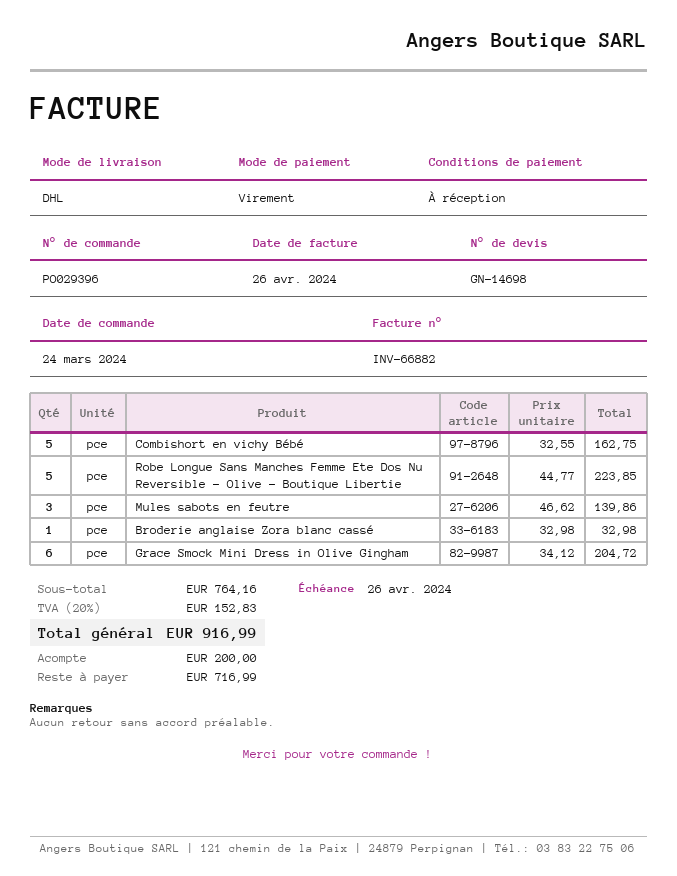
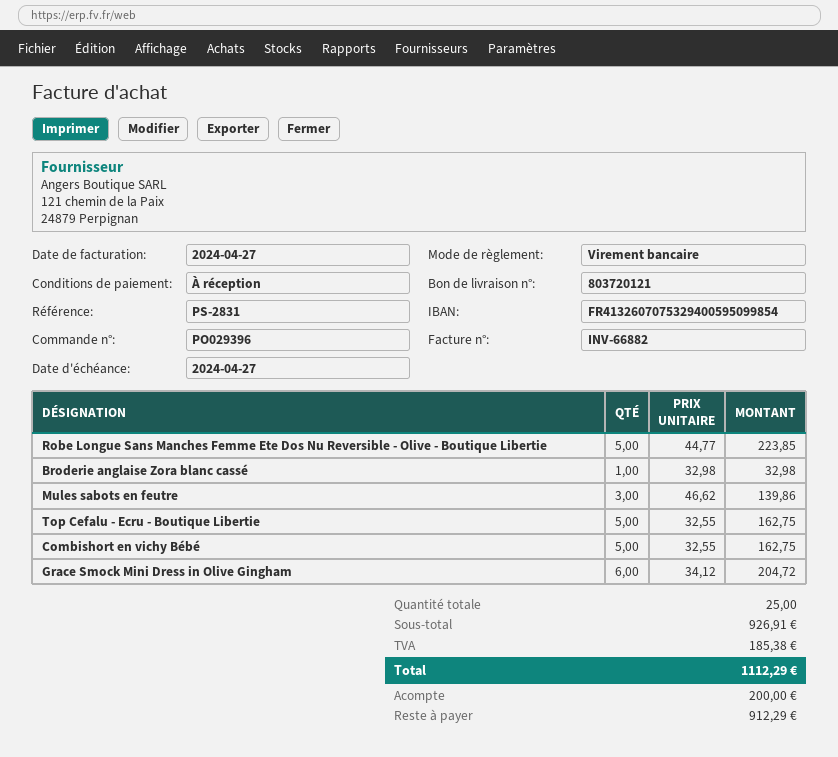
invoice date: 2024-04-26 -> 2024-04-27
due date: 2024-04-26 -> 2024-04-27
Top Cefalu - Ecru - Boutique Libertie: none -> 5 x 32.55 = 162.75
subtotal: 764.16 -> 926.91
tax: 152.83 -> 185.38
total: 916.99 -> 1112.29
balance: 716.99 -> 912.29

